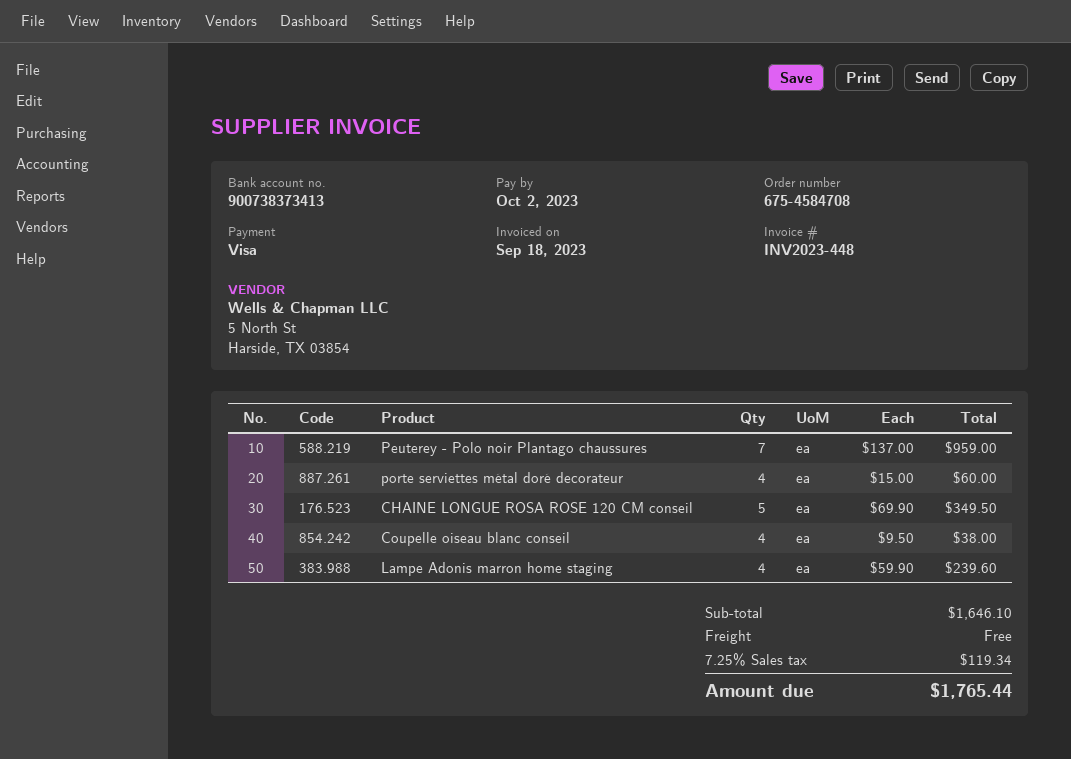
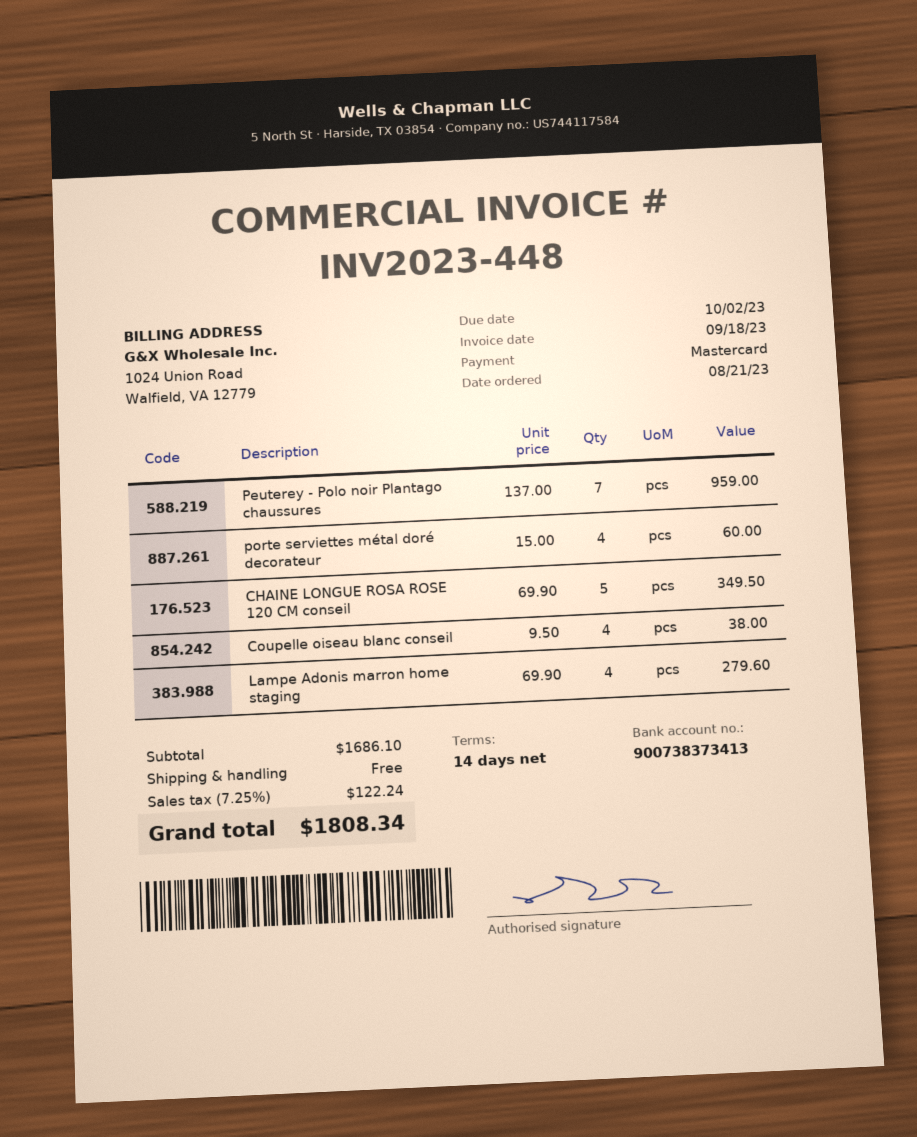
payment method: Visa -> Mastercard
Lampe Adonis marron home staging: 4 x 59.90 = 239.60 -> 4 x 69.90 = 279.60
subtotal: 1646.10 -> 1686.10
tax: 7.25% = 119.34 -> 7.25% = 122.24
total: 1765.44 -> 1808.34

